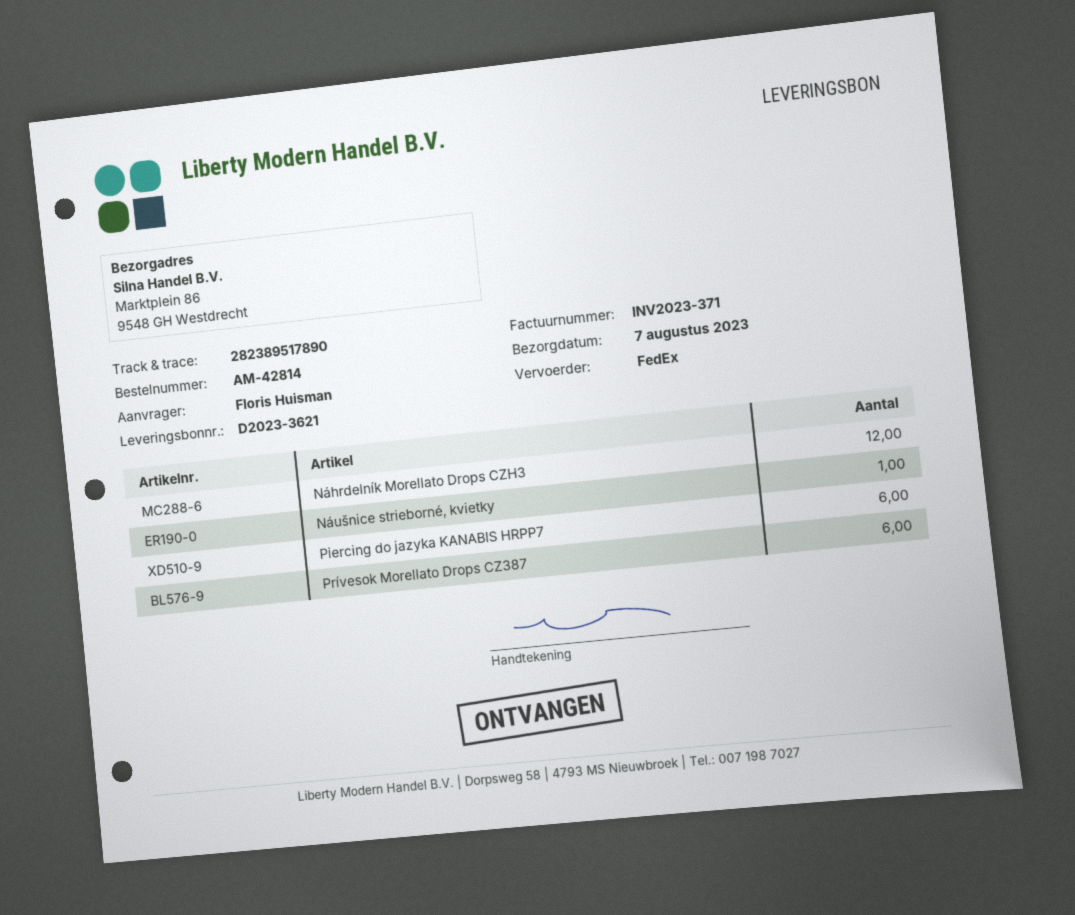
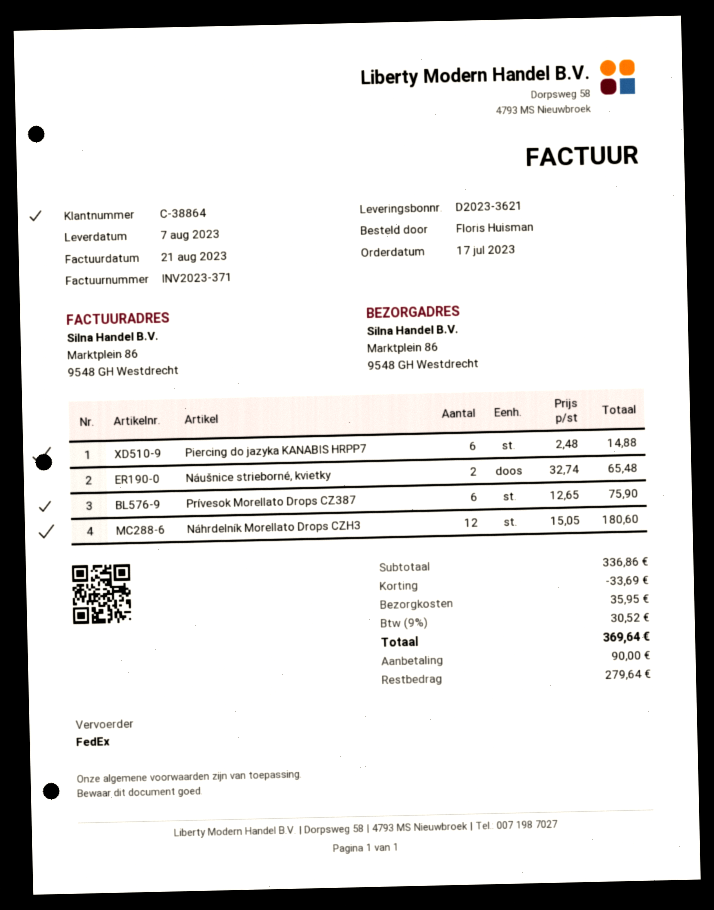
Náušnice strieborné, kvietky: 1 -> 2

